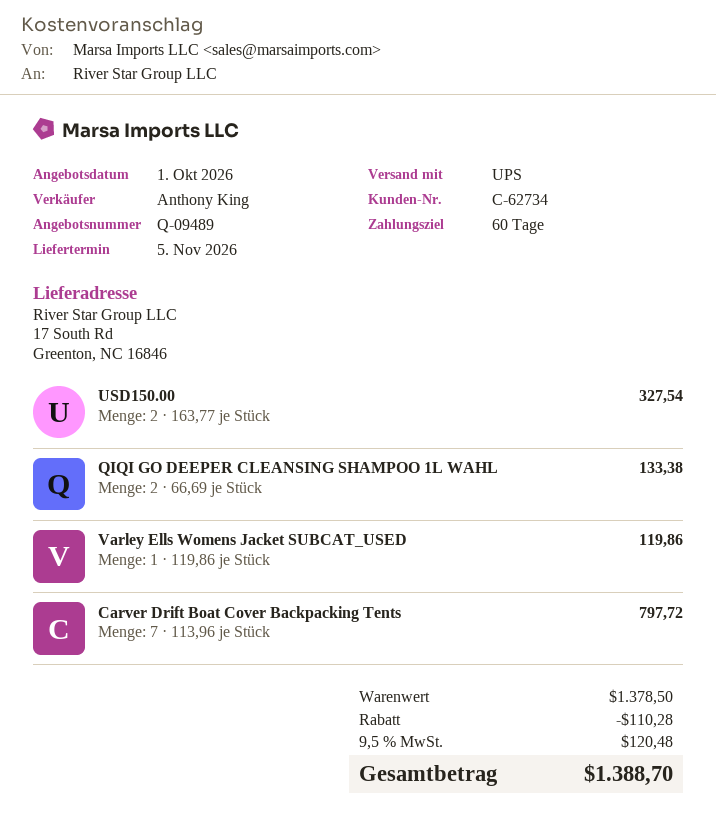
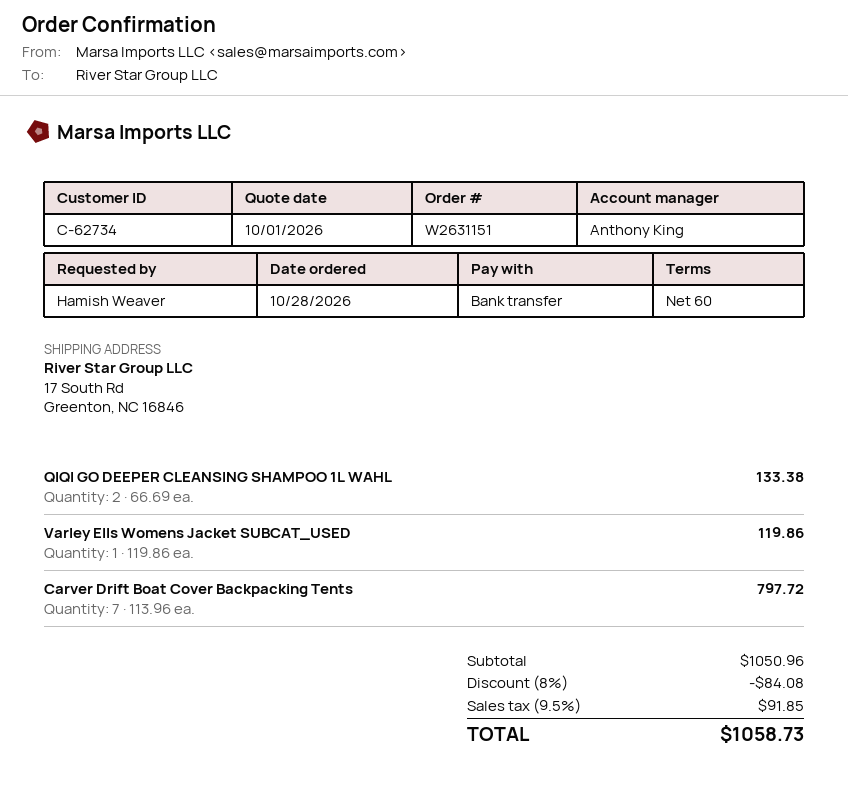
USD150.00: 2 x 163.77 = 327.54 -> none
subtotal: 1378.50 -> 1050.96
discount: 110.28 -> 84.08
tax: 9.5% = 120.48 -> 9.5% = 91.85
total: 1388.70 -> 1058.73

